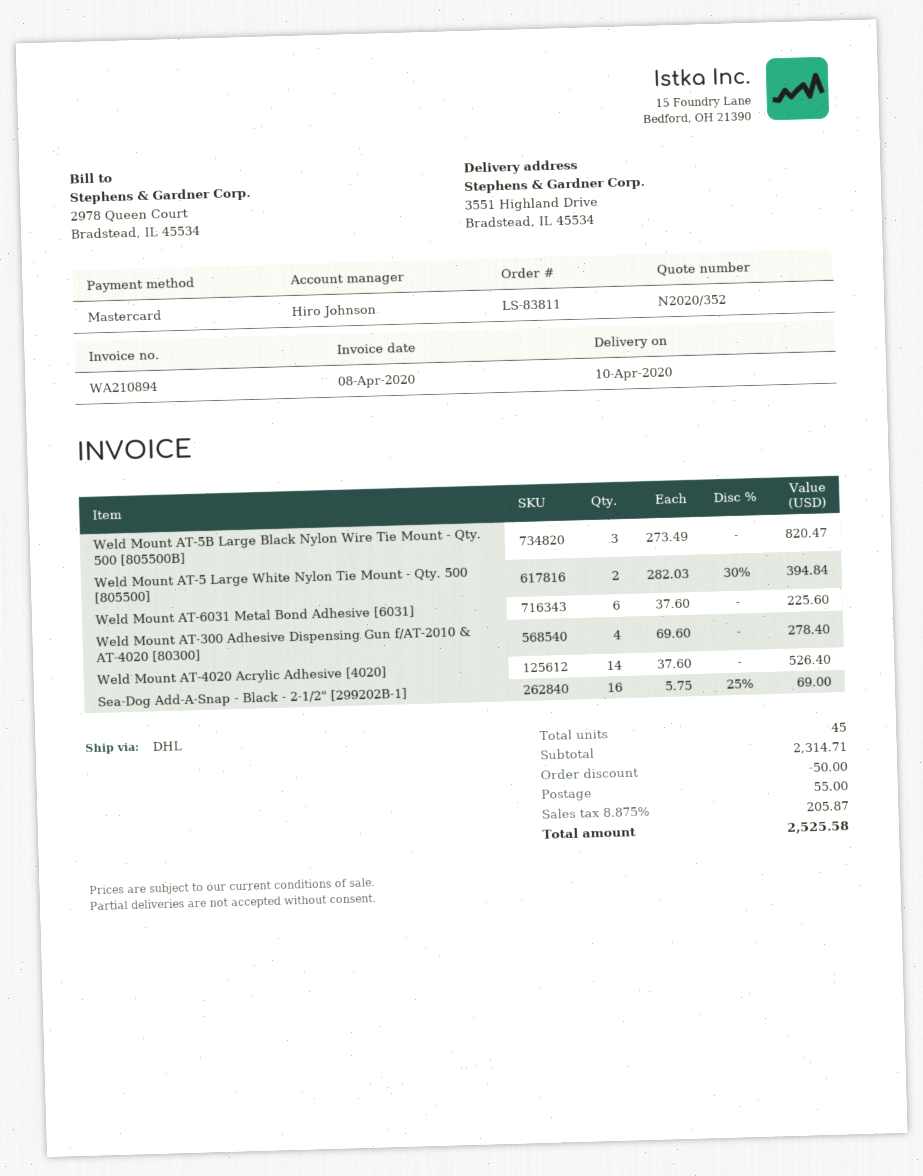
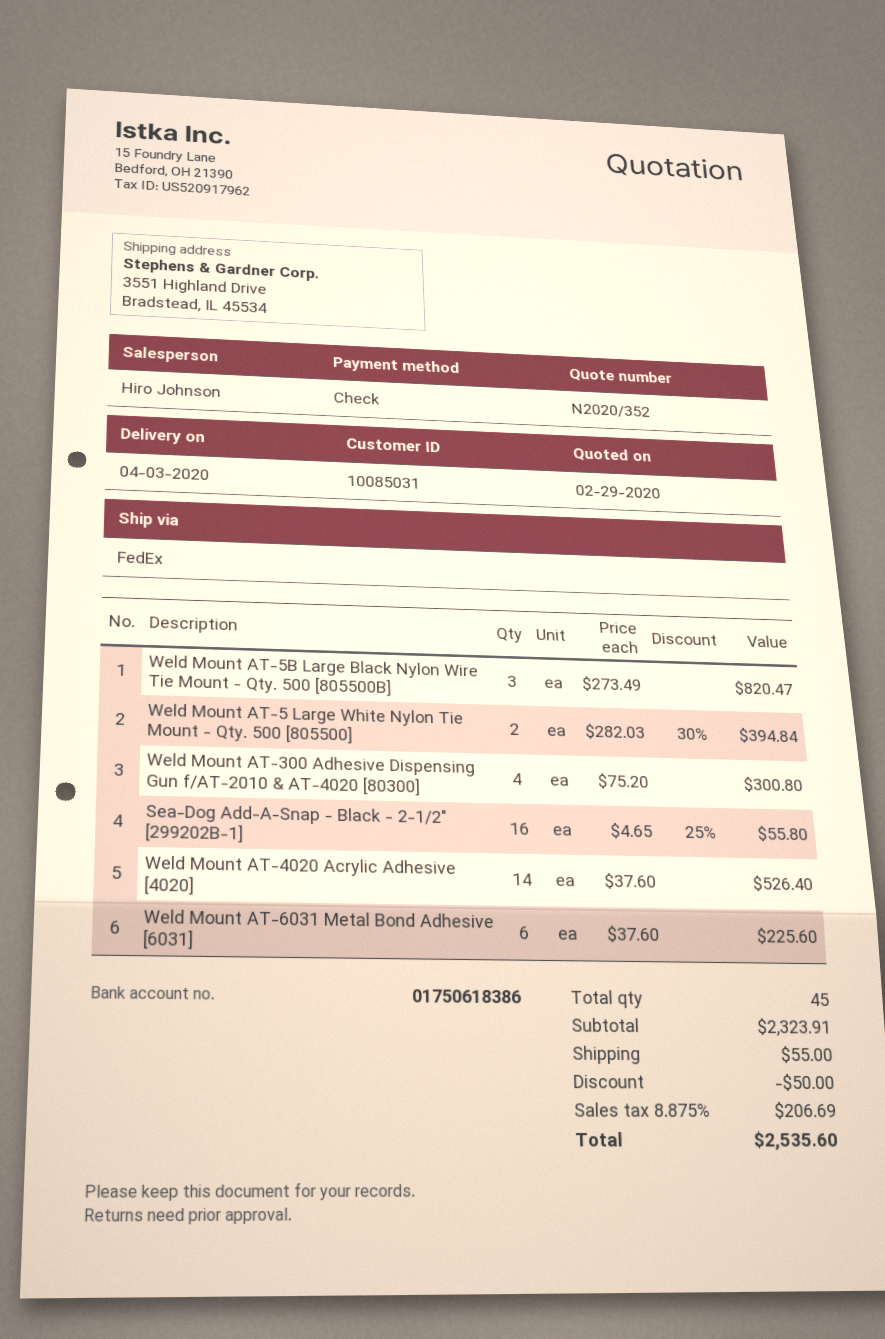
delivery date: 2020-04-10 -> 2020-04-03
payment method: Mastercard -> cheque
shipping method: DHL -> FedEx
Weld Mount AT-300 Adhesive Dispensing Gun f/AT-2010 & AT-4020 [80300]: 4 x 69.60 = 278.40 -> 4 x 75.20 = 300.80
Sea-Dog Add-A-Snap - Black - 2-1/2" [299202B-1]: 16 x 5.75 - 25% = 69.00 -> 16 x 4.65 - 25% = 55.80
subtotal: 2314.71 -> 2323.91
tax: 8.875% = 205.87 -> 8.875% = 206.69
total: 2525.58 -> 2535.60

